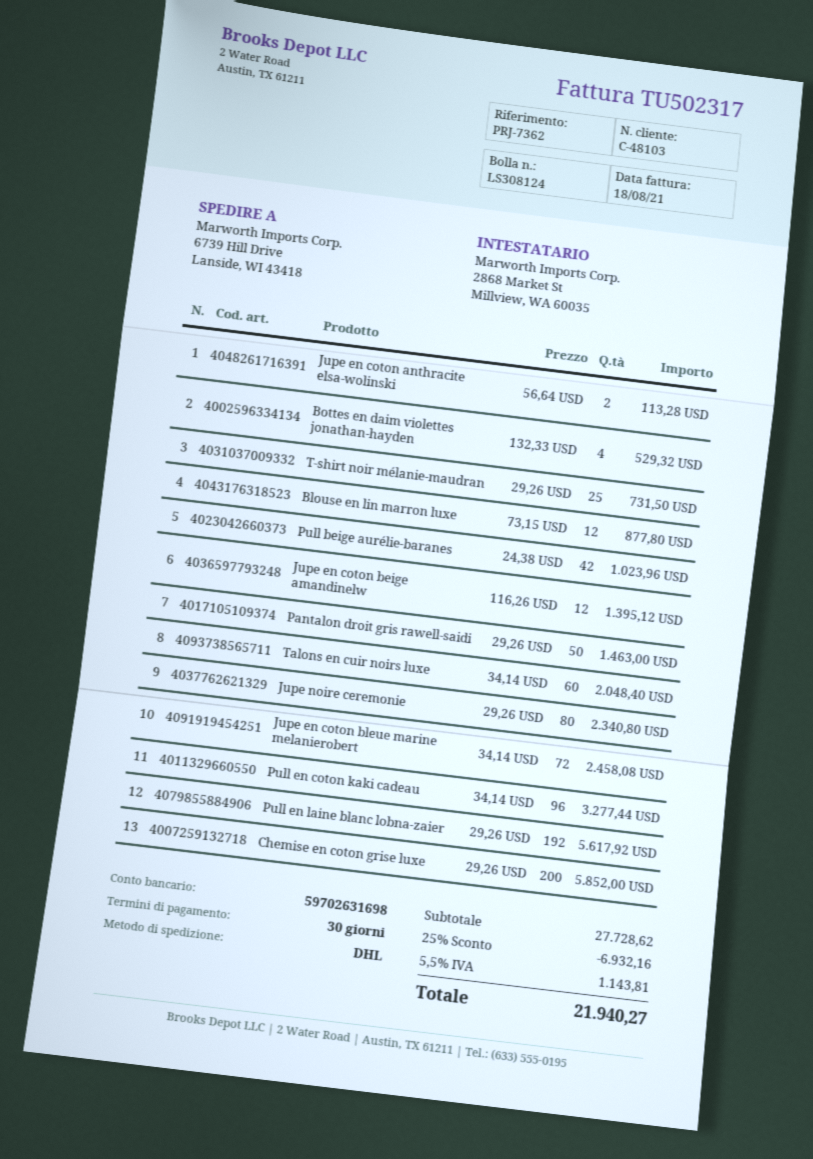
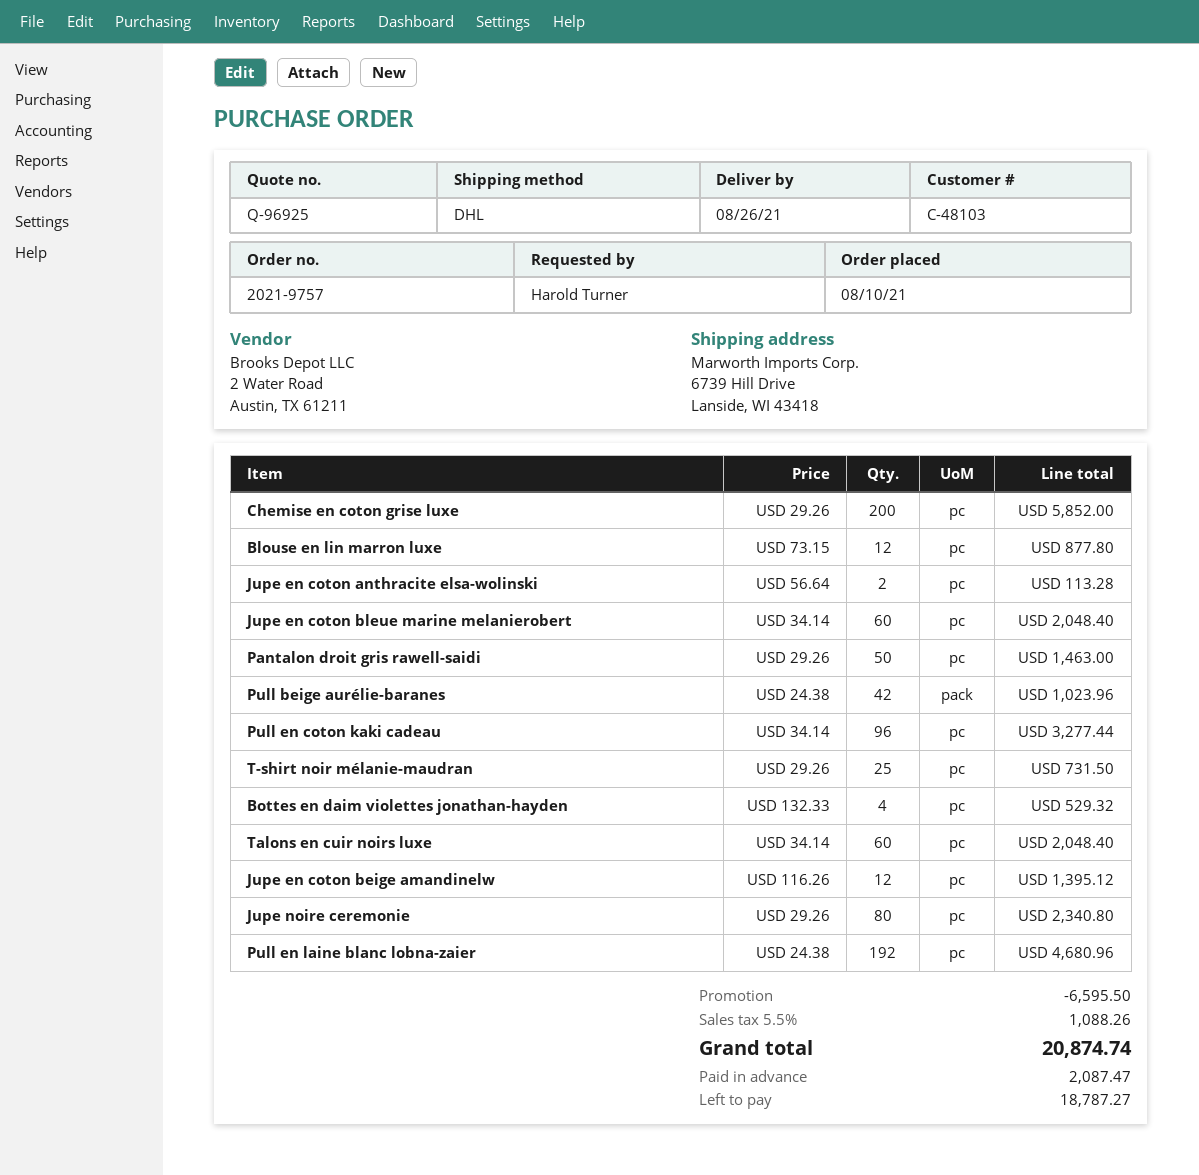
Jupe en coton bleue marine melanierobert: 72 x 34.14 = 2458.08 -> 60 x 34.14 = 2048.40
Pull en laine blanc lobna-zaier: 192 x 29.26 = 5617.92 -> 192 x 24.38 = 4680.96
discount: 6932.16 -> 6595.50
tax: 5.5% = 1143.81 -> 5.5% = 1088.26
total: 21940.27 -> 20874.74

